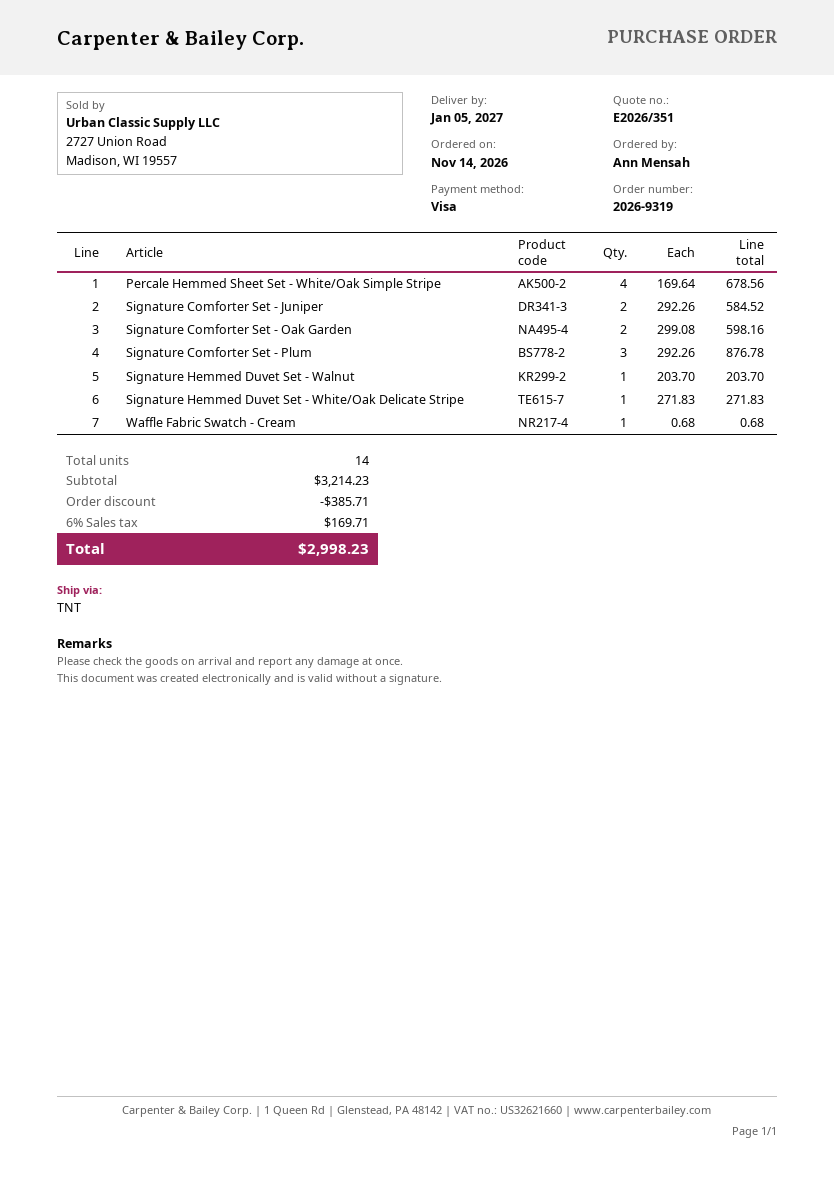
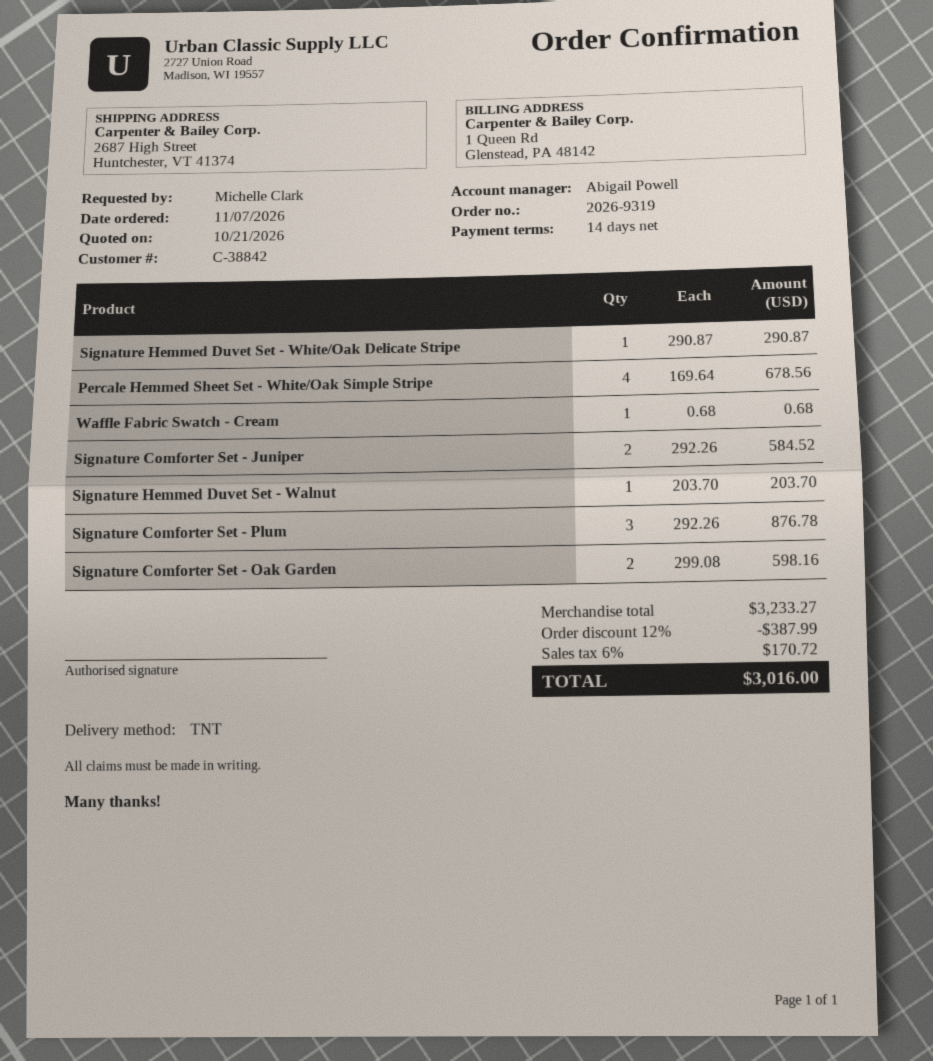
order date: 2026-11-14 -> 2026-11-07
ordered by: Ann Mensah -> Michelle Clark
Signature Hemmed Duvet Set - White/Oak Delicate Stripe: 1 x 271.83 = 271.83 -> 1 x 290.87 = 290.87
subtotal: 3214.23 -> 3233.27
discount: 385.71 -> 387.99
tax: 6% = 169.71 -> 6% = 170.72
total: 2998.23 -> 3016.00

